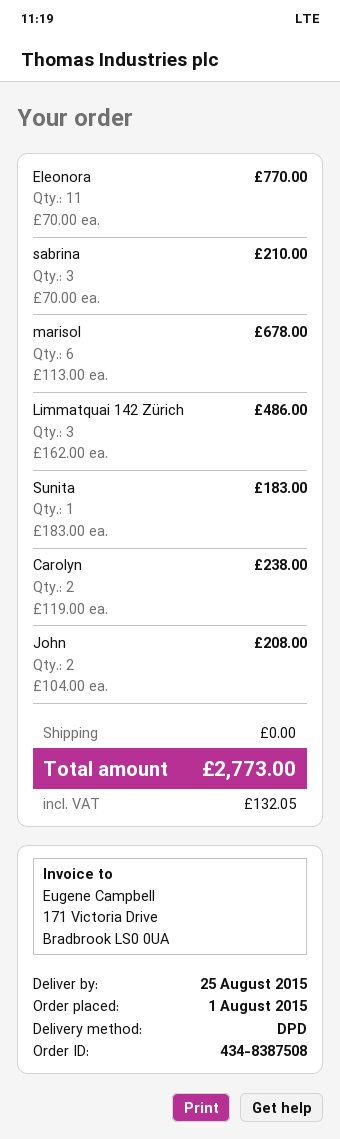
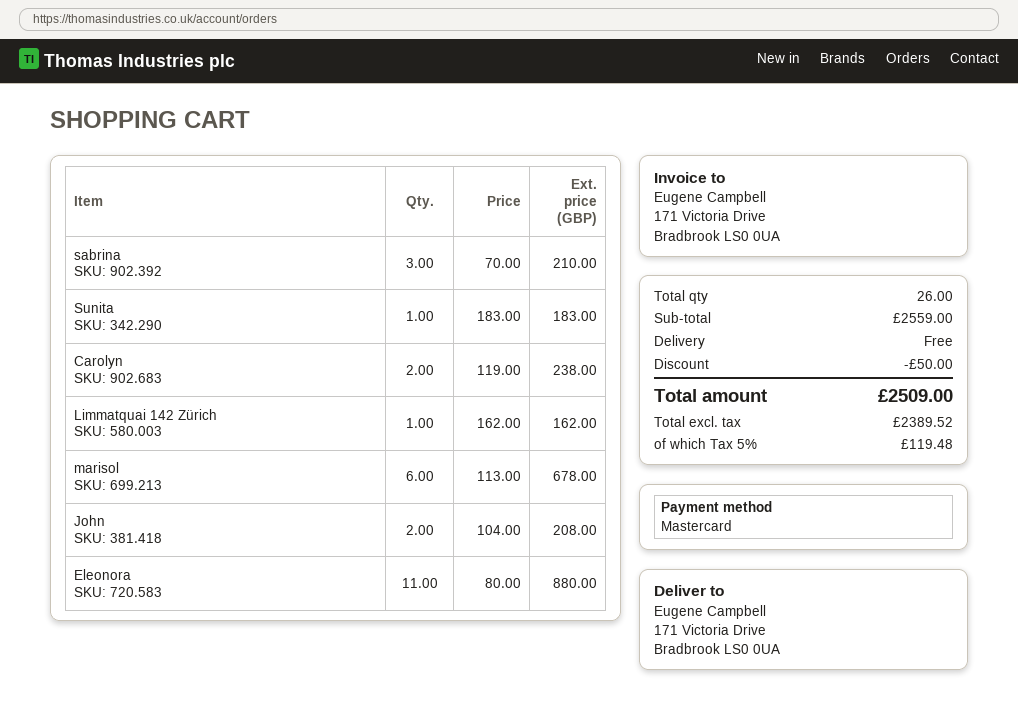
Eleonora: 11 x 70.00 = 770.00 -> 11 x 80.00 = 880.00
Limmatquai 142 Zürich: 3 x 162.00 = 486.00 -> 1 x 162.00 = 162.00
discount: none -> 50.00
tax: 132.05 -> 119.48
total: 2773.00 -> 2509.00

